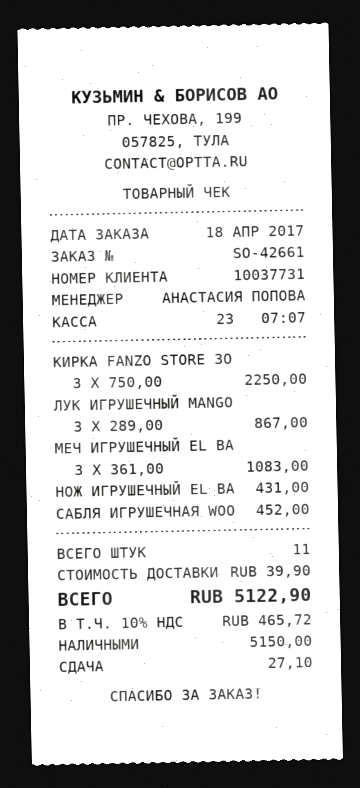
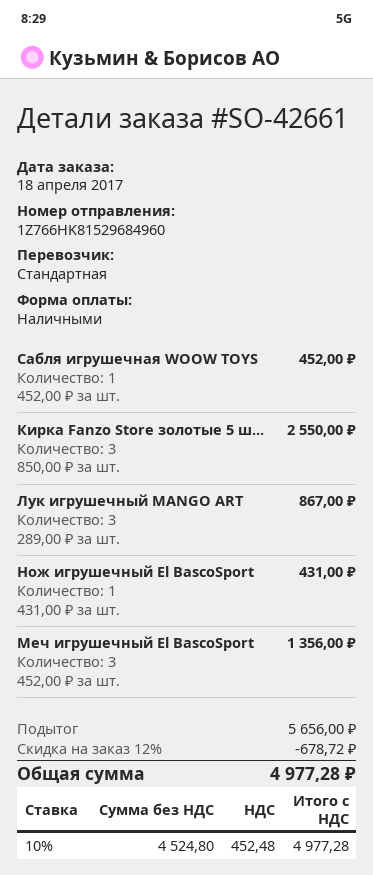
КИРКА FANZO STORE ЗО: 3 x 750.00 = 2250.00 -> 3 x 850.00 = 2550.00
МЕЧ ИГРУШЕЧНЫЙ EL BA: 3 x 361.00 = 1083.00 -> 3 x 452.00 = 1356.00
discount: none -> 12% = 678.72
shipping: 39.90 -> none
tax: 10% = 465.72 -> 10% = 452.48
total: 5122.90 -> 4977.28

